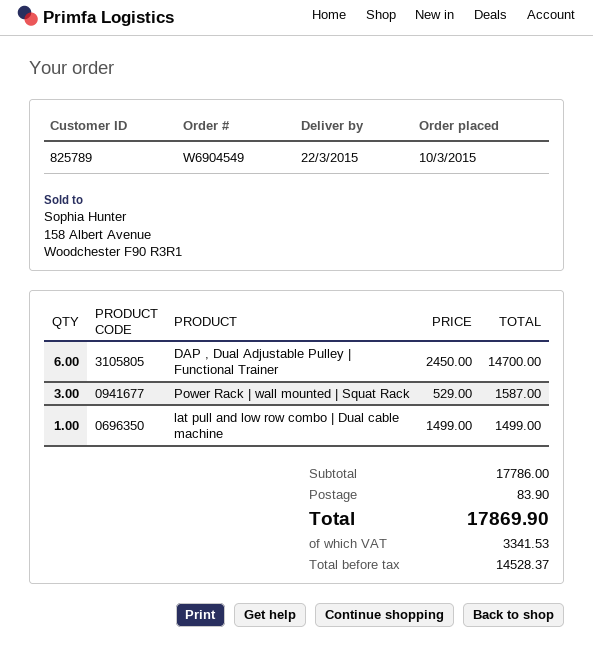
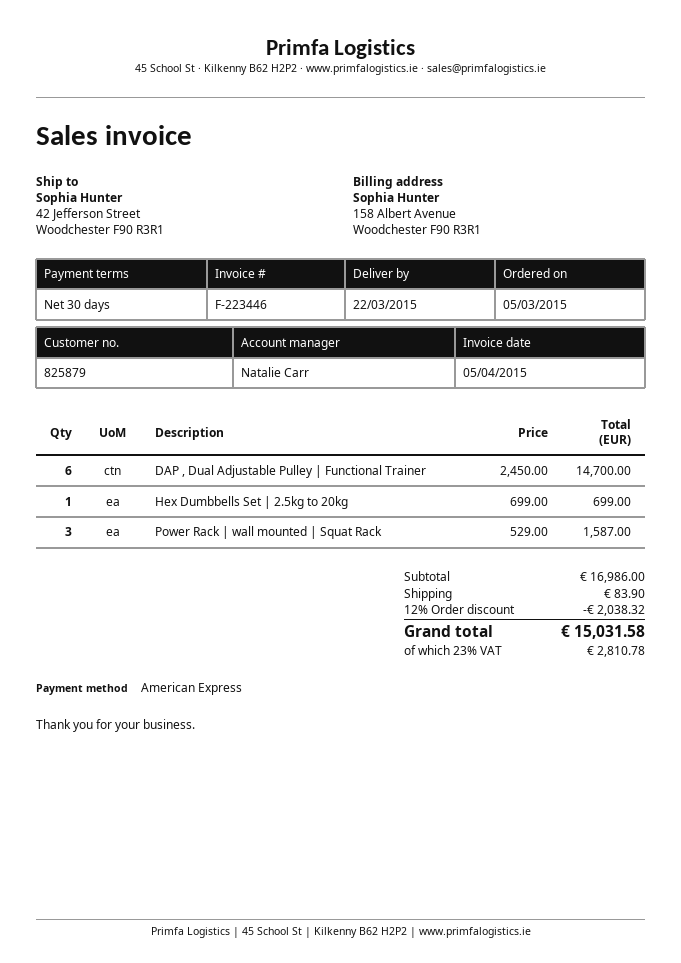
order date: 2015-03-10 -> 2015-03-05
customer number: 825789 -> 825879
lat pull and low row combo | Dual cable machine: 1 x 1499.00 = 1499.00 -> none
Hex Dumbbells Set | 2.5kg to 20kg: none -> 1 x 699.00 = 699.00
subtotal: 17786.00 -> 16986.00
discount: none -> 12% = 2038.32
tax: 3341.53 -> 2810.78
total: 17869.90 -> 15031.58

